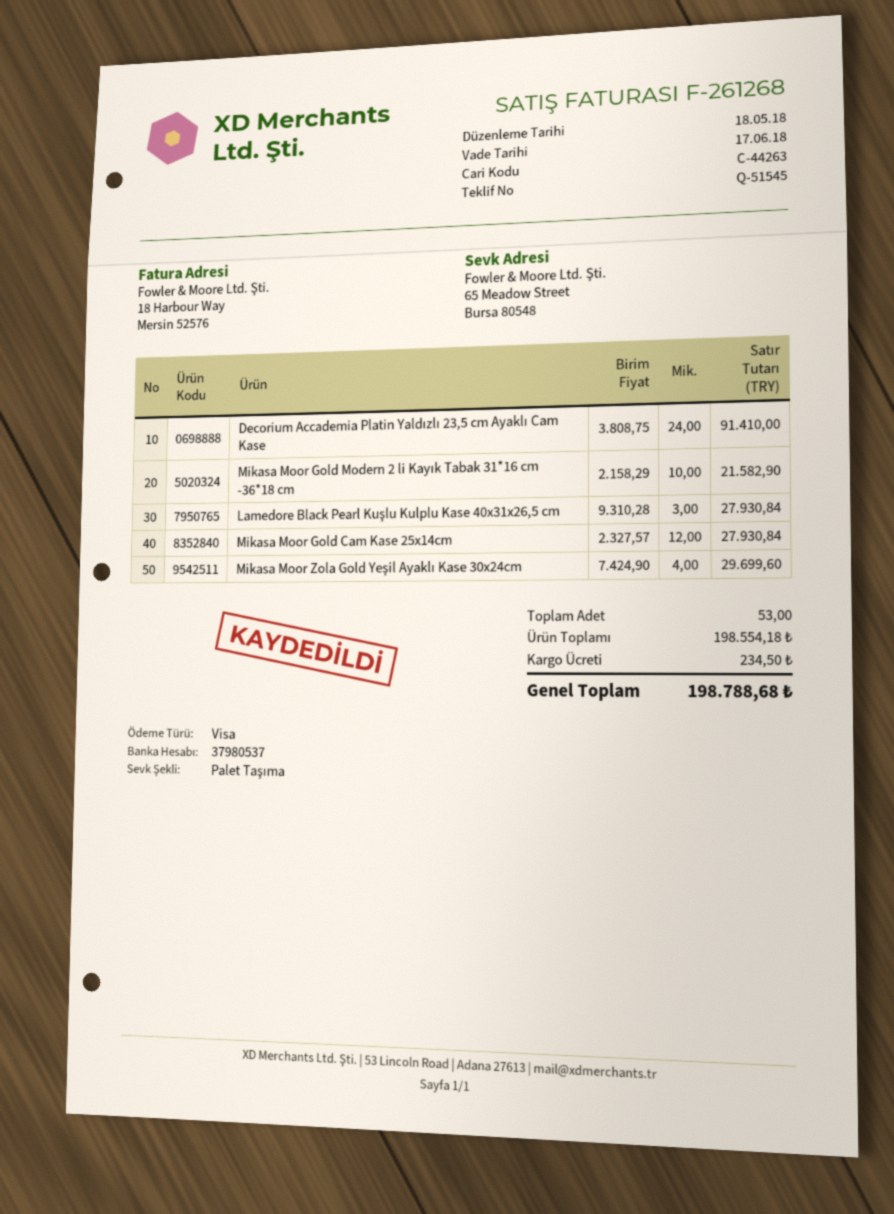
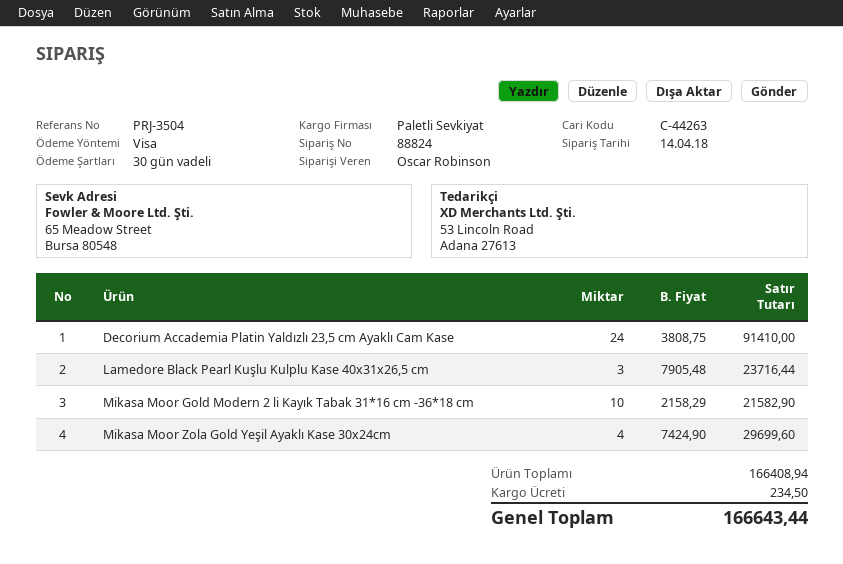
Lamedore Black Pearl Kuşlu Kulplu Kase 40x31x26,5 cm: 3 x 9310.28 = 27930.84 -> 3 x 7905.48 = 23716.44
Mikasa Moor Gold Cam Kase 25x14cm: 12 x 2327.57 = 27930.84 -> none
subtotal: 198554.18 -> 166408.94
total: 198788.68 -> 166643.44

